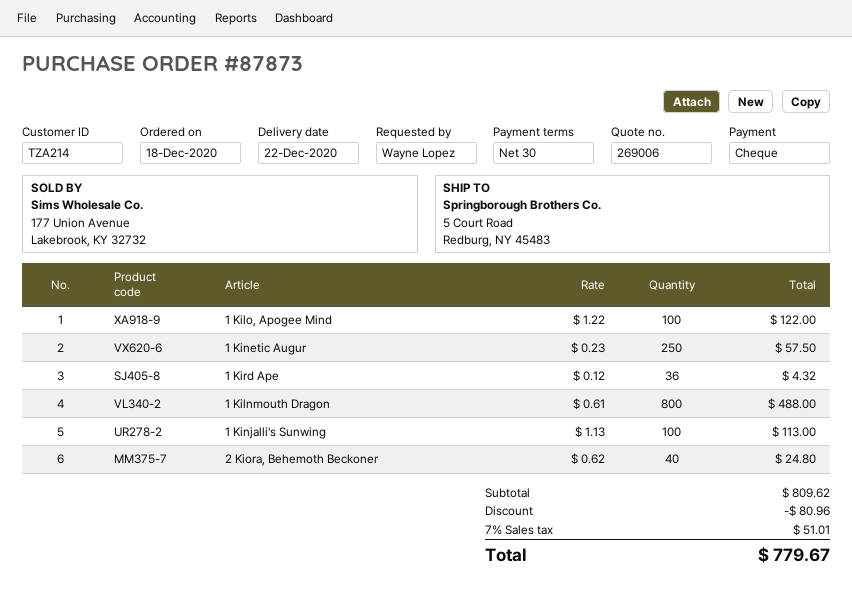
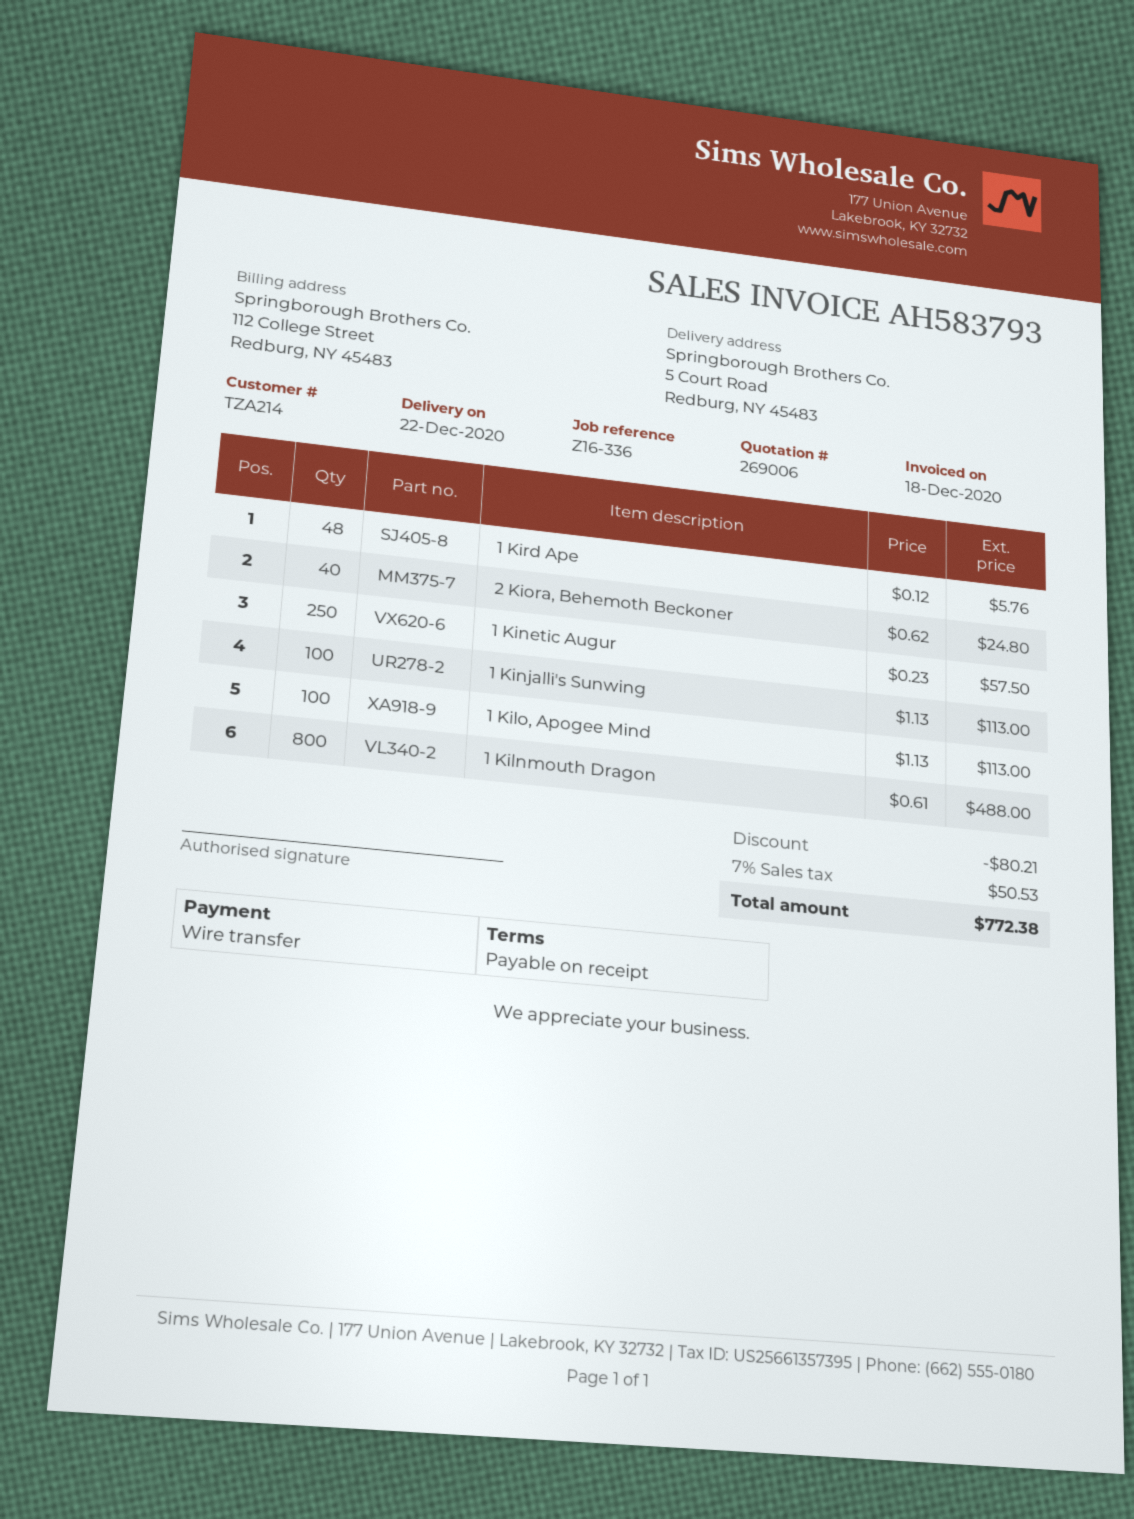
payment terms: 30 days -> on receipt
payment method: cheque -> bank transfer
1 Kilo, Apogee Mind: 100 x 1.22 = 122.00 -> 100 x 1.13 = 113.00
1 Kird Ape: 36 x 0.12 = 4.32 -> 48 x 0.12 = 5.76
discount: 80.96 -> 80.21
tax: 7% = 51.01 -> 7% = 50.53
total: 779.67 -> 772.38

